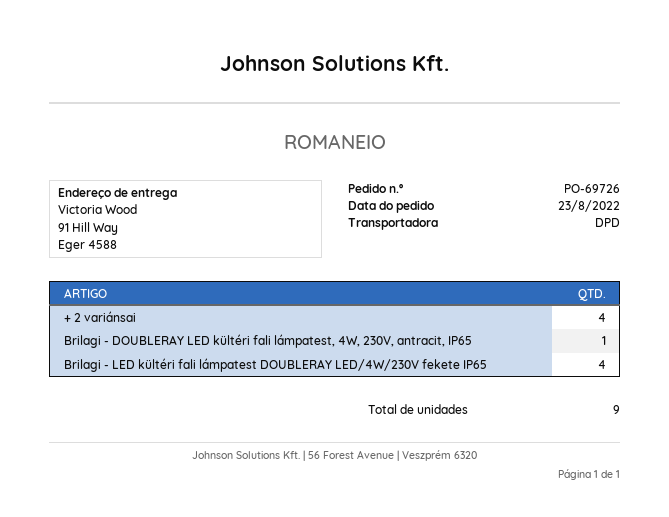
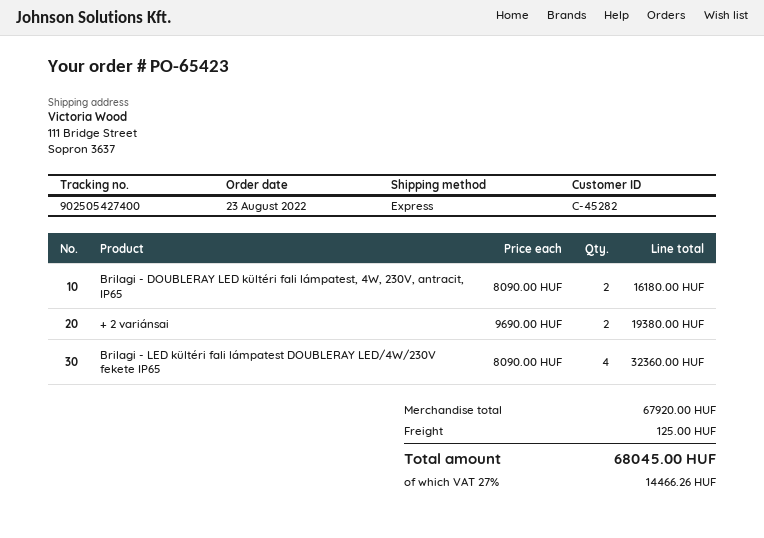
order number: PO-69726 -> PO-65423
shipping method: DPD -> express
ship to: 91 Hill Way, Eger 4588 -> 111 Bridge Street, Sopron 3637
+ 2 variánsai: 4 -> 2
Brilagi - DOUBLERAY LED kültéri fali lámpatest, 4W, 230V, antracit, IP65: 1 -> 2

